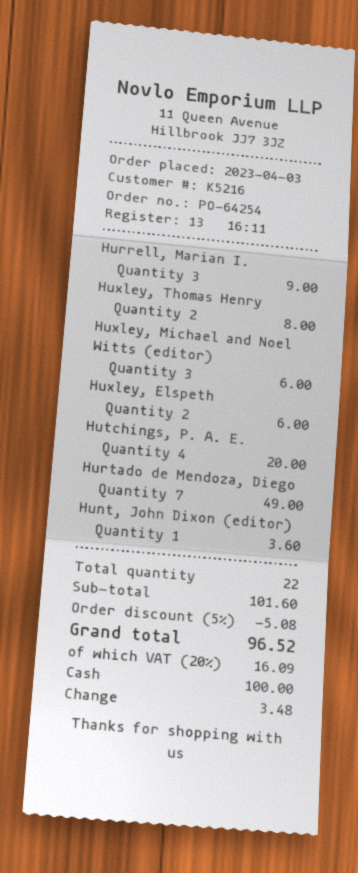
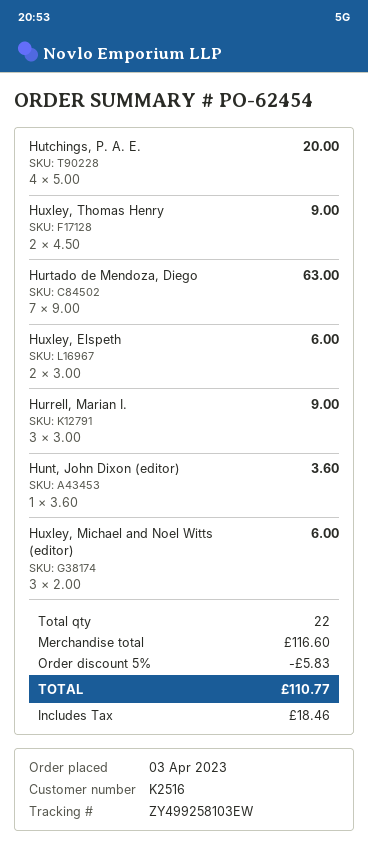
order number: PO-64254 -> PO-62454
customer number: K5216 -> K2516
Huxley, Thomas Henry: 2 for 8.00 -> 2 for 9.00
Hurtado de Mendoza, Diego: 7 for 49.00 -> 7 for 63.00
subtotal: 101.60 -> 116.60
discount: 5% = 5.08 -> 5% = 5.83
tax: 16.09 -> 18.46
total: 96.52 -> 110.77

